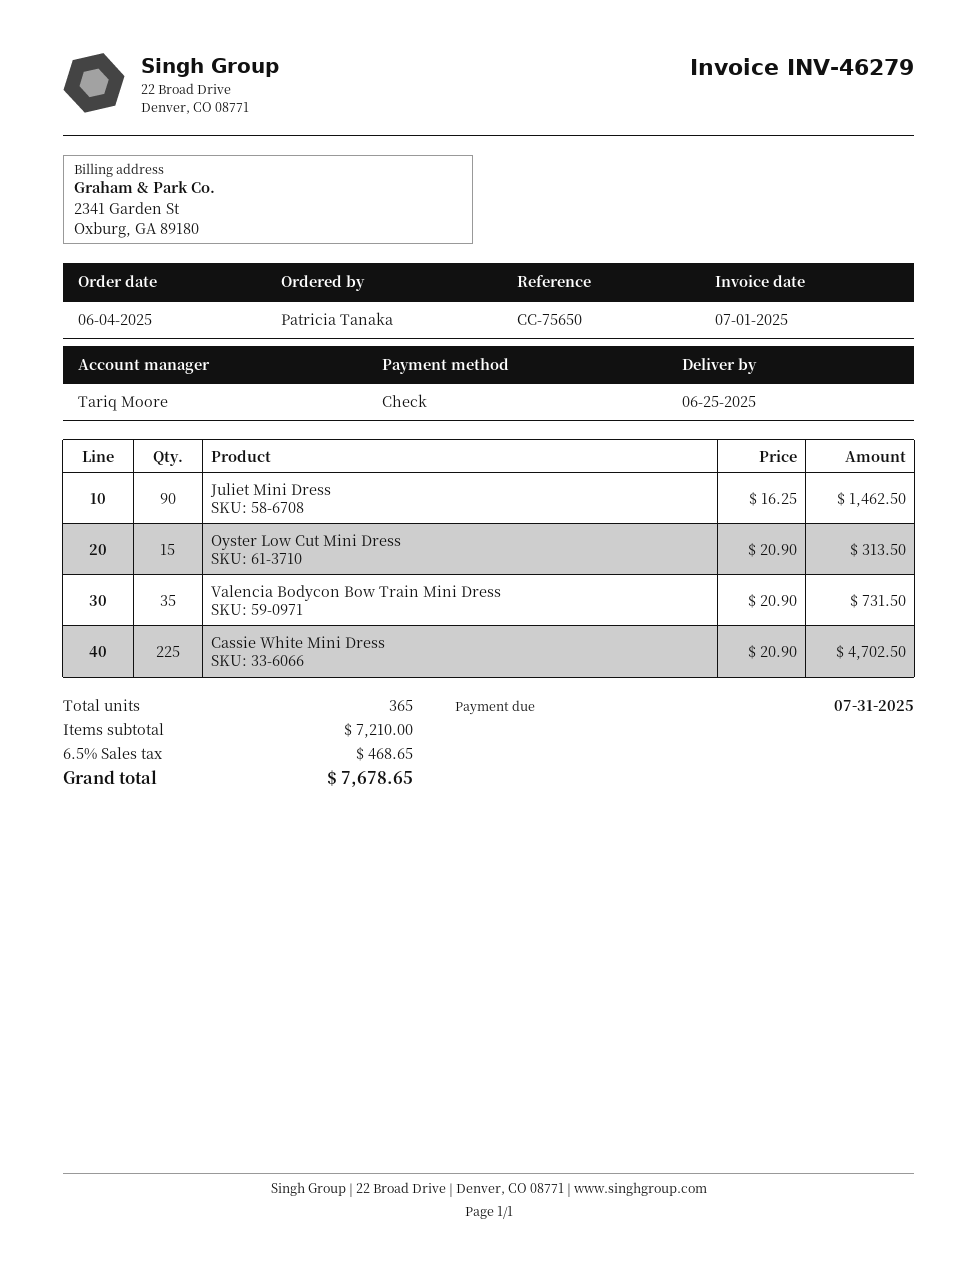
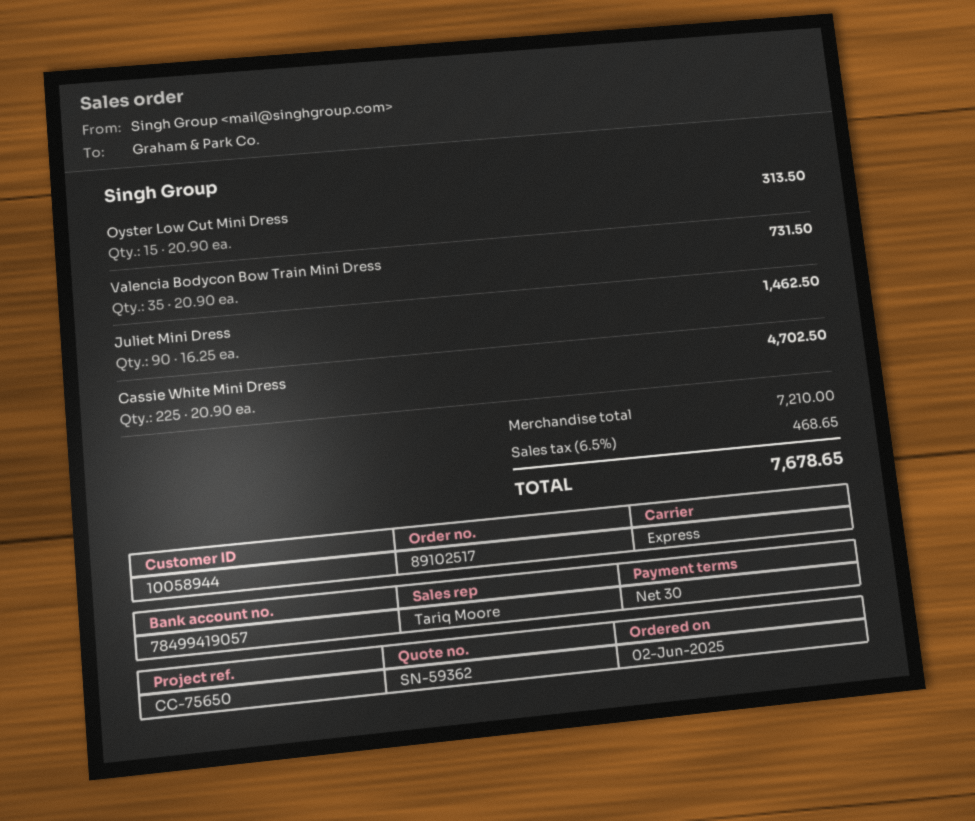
order date: 2025-06-04 -> 2025-06-02

